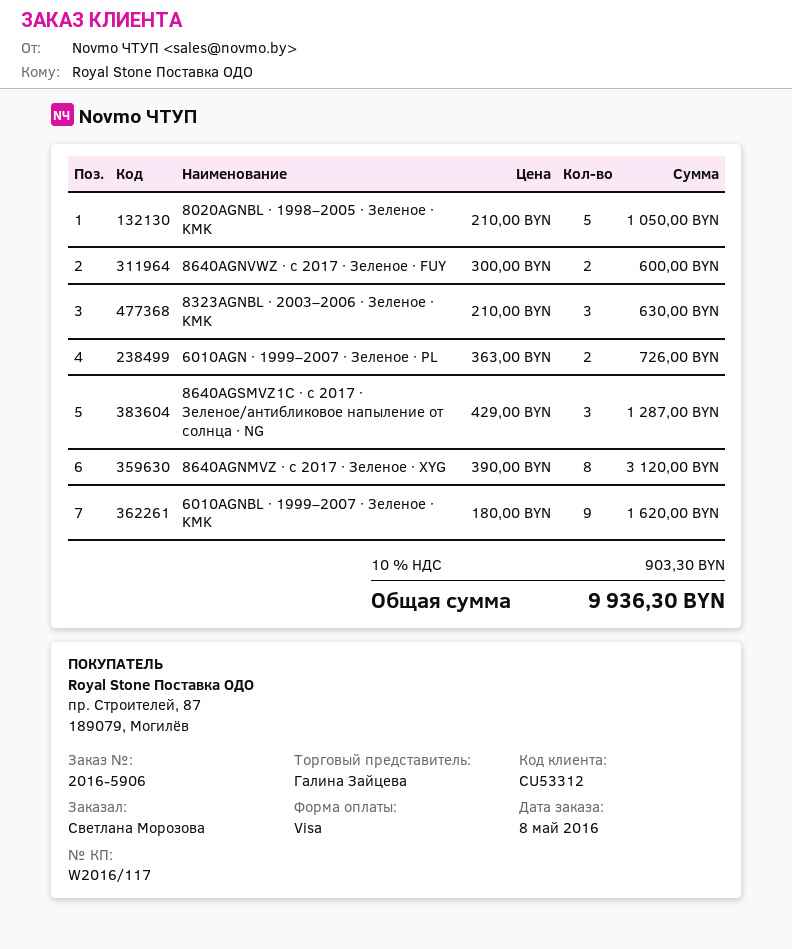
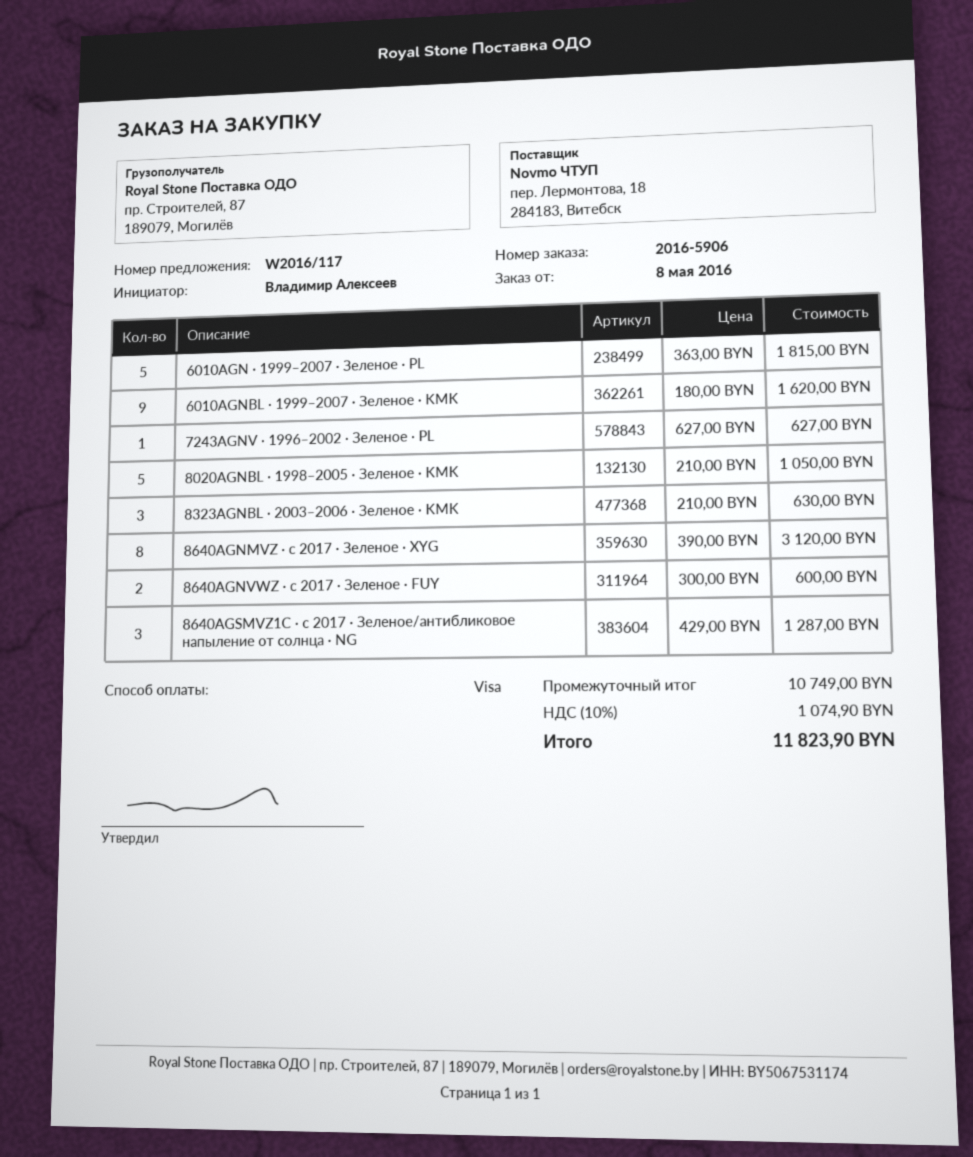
ordered by: Светлана Морозова -> Владимир Алексеев
6010AGN · 1999–2007 · Зеленое · PL: 2 x 363.00 = 726.00 -> 5 x 363.00 = 1815.00
7243AGNV · 1996–2002 · Зеленое · PL: none -> 1 x 627.00 = 627.00
tax: 10% = 903.30 -> 10% = 1074.90
total: 9936.30 -> 11823.90

